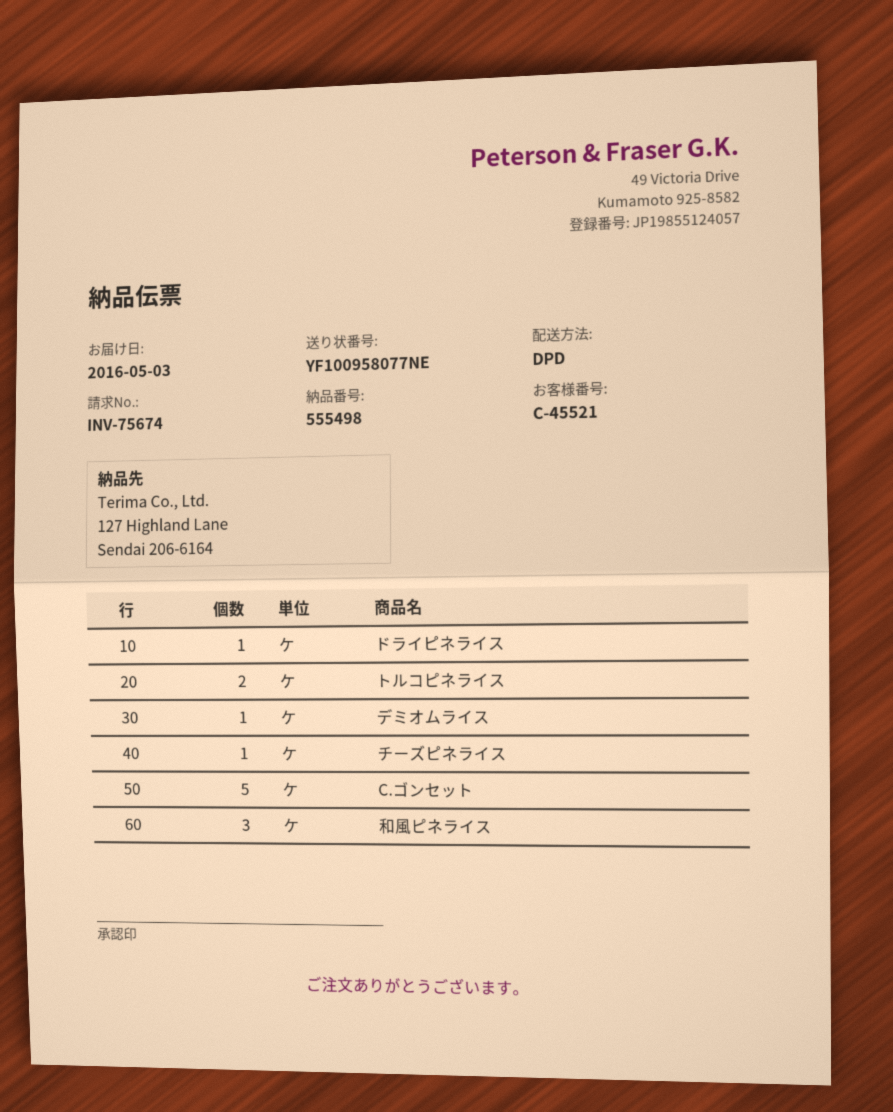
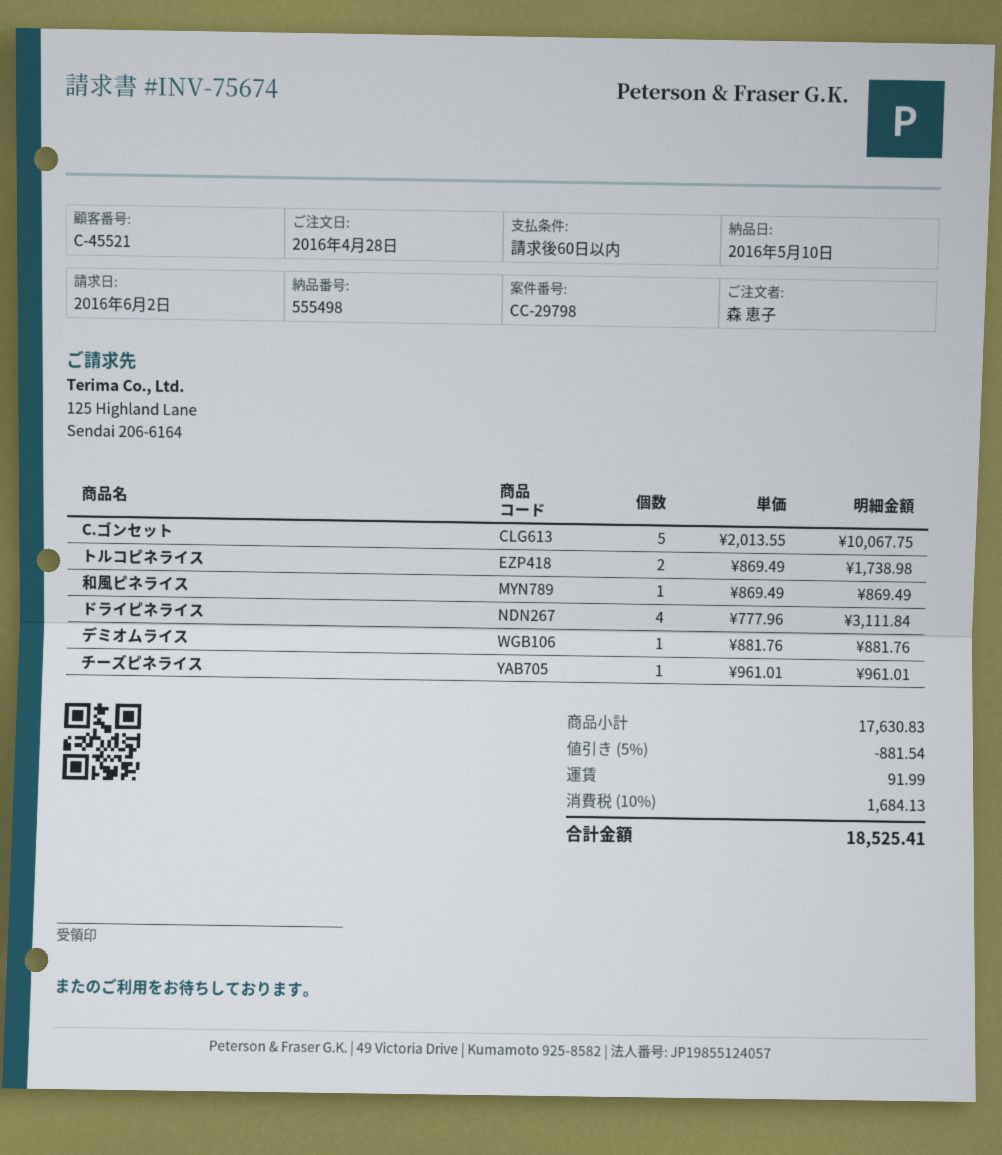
delivery date: 2016-05-03 -> 2016-05-10
ドライピネライス: 1 -> 4
和風ピネライス: 3 -> 1

